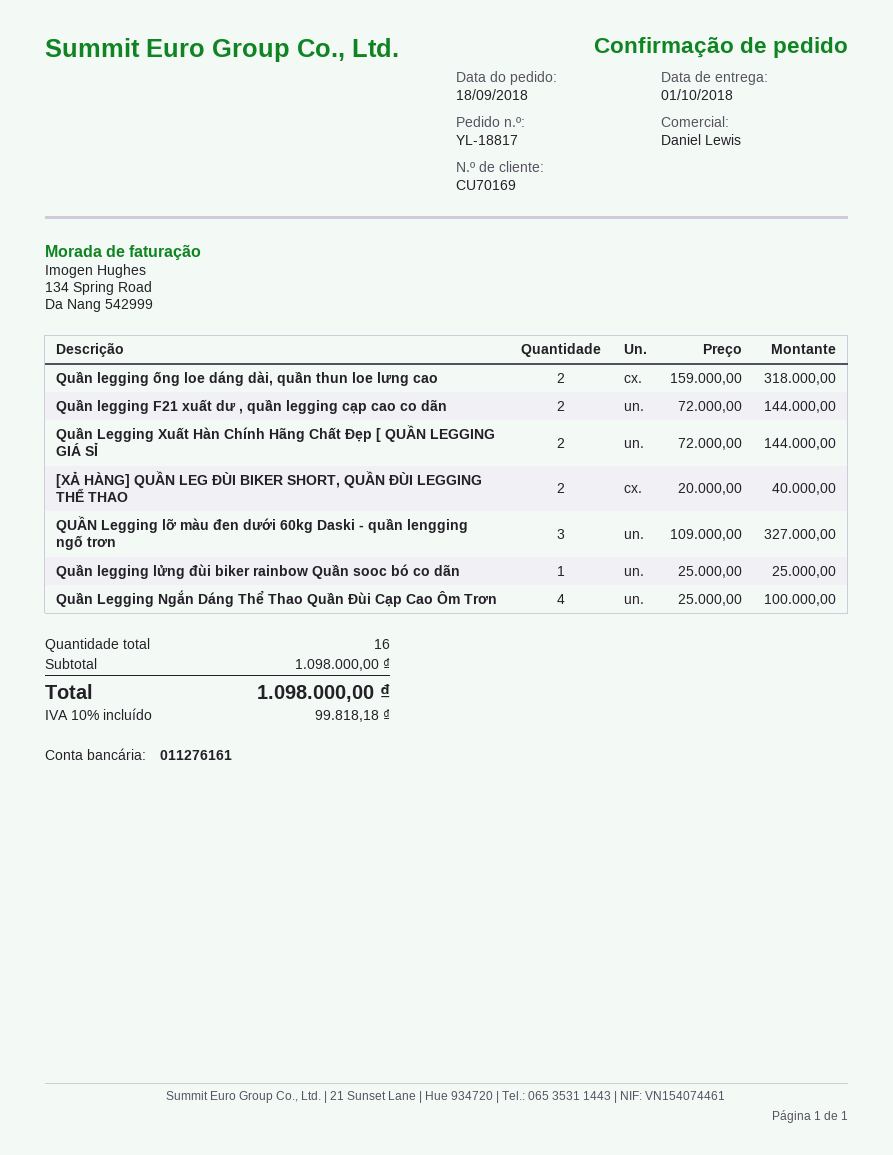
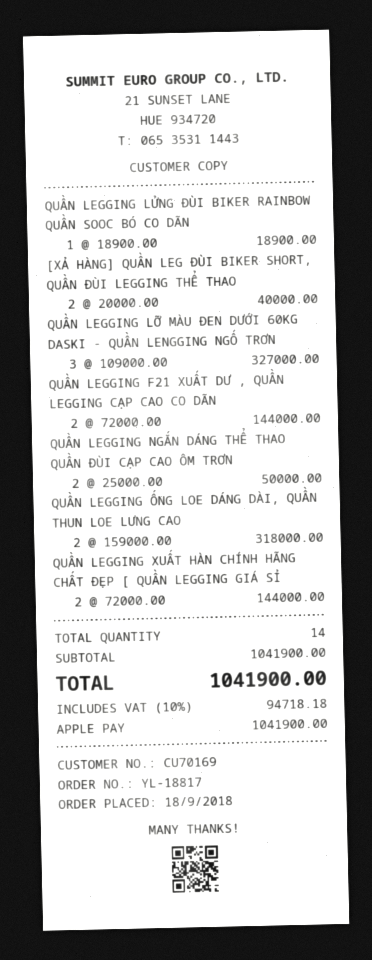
Quần legging lửng đùi biker rainbow Quần sooc bó co dãn: 1 x 25000.00 = 25000.00 -> 1 x 18900.00 = 18900.00
Quần Legging Ngắn Dáng Thể Thao Quần Đùi Cạp Cao Ôm Trơn: 4 x 25000.00 = 100000.00 -> 2 x 25000.00 = 50000.00
total quantity: 16 -> 14
subtotal: 1098000.00 -> 1041900.00
tax: 10% = 99818.18 -> 10% = 94718.18
total: 1098000.00 -> 1041900.00

